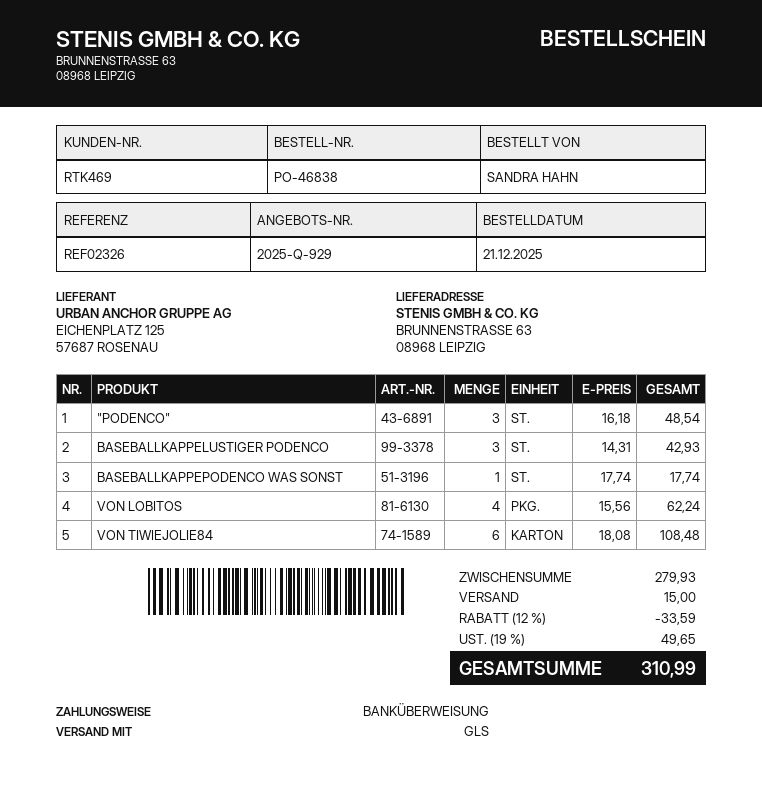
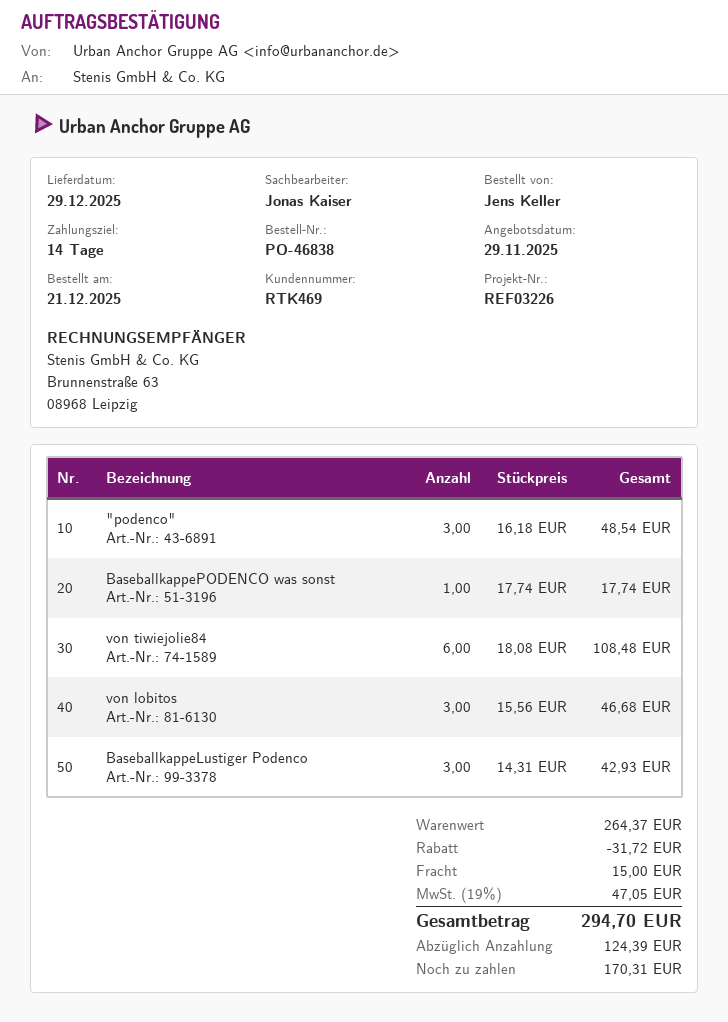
reference: REF02326 -> REF03226
ordered by: SANDRA HAHN -> Jens Keller
VON LOBITOS: 4 x 15.56 = 62.24 -> 3 x 15.56 = 46.68
subtotal: 279.93 -> 264.37
discount: 33.59 -> 31.72
tax: 19% = 49.65 -> 19% = 47.05
total: 310.99 -> 294.70

